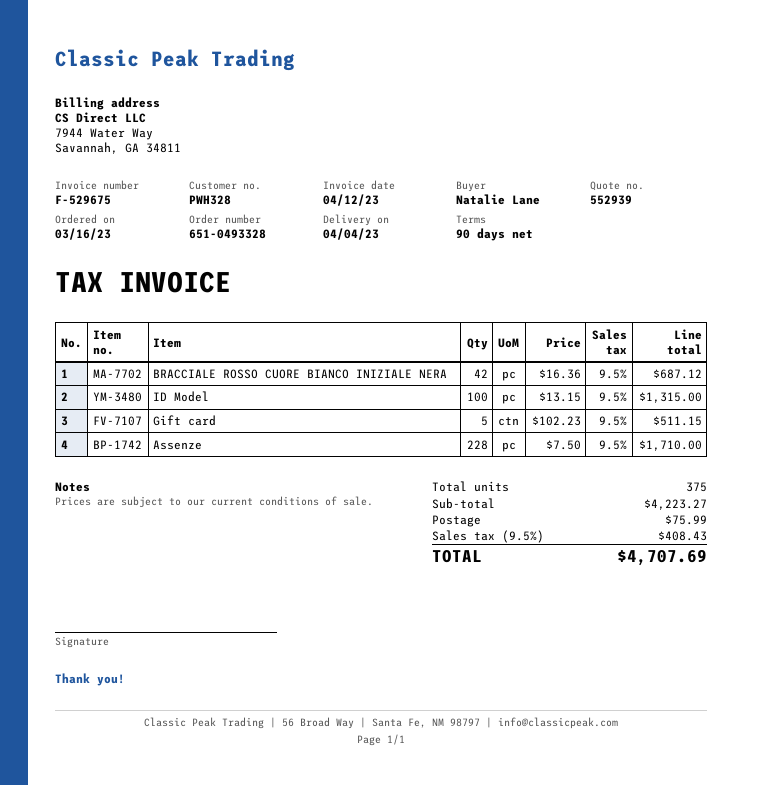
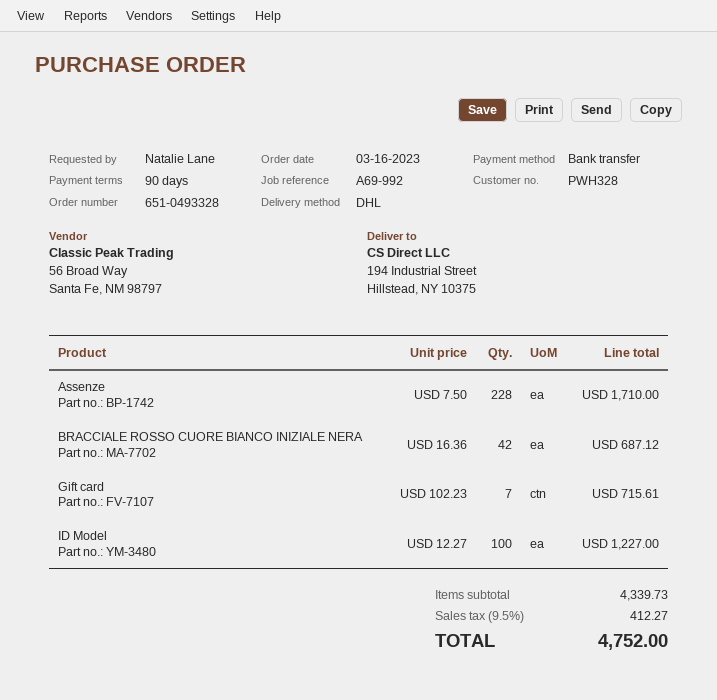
ID Model: 100 x 13.15 = 1315.00 -> 100 x 12.27 = 1227.00
Gift card: 5 x 102.23 = 511.15 -> 7 x 102.23 = 715.61
subtotal: 4223.27 -> 4339.73
shipping: 75.99 -> none
tax: 9.5% = 408.43 -> 9.5% = 412.27
total: 4707.69 -> 4752.00

